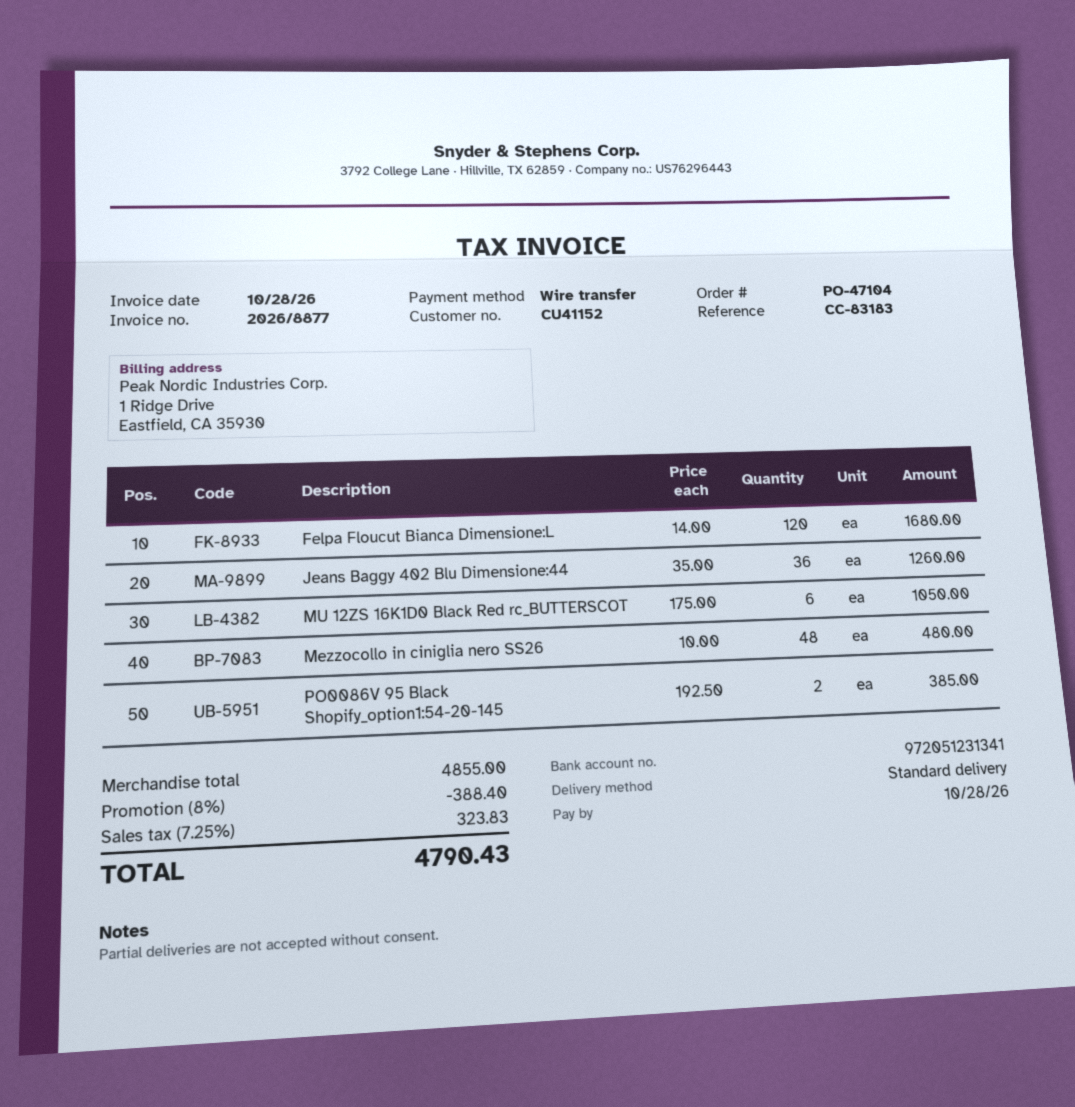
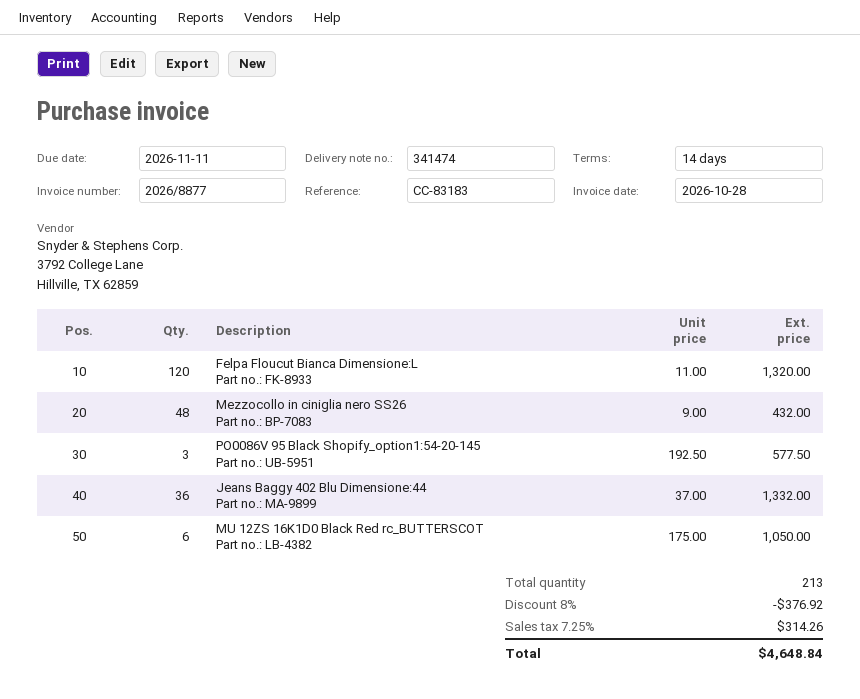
due date: 2026-10-28 -> 2026-11-11
Felpa Floucut Bianca Dimensione:L: 120 x 14.00 = 1680.00 -> 120 x 11.00 = 1320.00
Jeans Baggy 402 Blu Dimensione:44: 36 x 35.00 = 1260.00 -> 36 x 37.00 = 1332.00
Mezzocollo in ciniglia nero SS26: 48 x 10.00 = 480.00 -> 48 x 9.00 = 432.00
PO0086V 95 Black Shopify_option1:54-20-145: 2 x 192.50 = 385.00 -> 3 x 192.50 = 577.50
discount: 8% = 388.40 -> 8% = 376.92
tax: 7.25% = 323.83 -> 7.25% = 314.26
total: 4790.43 -> 4648.84

